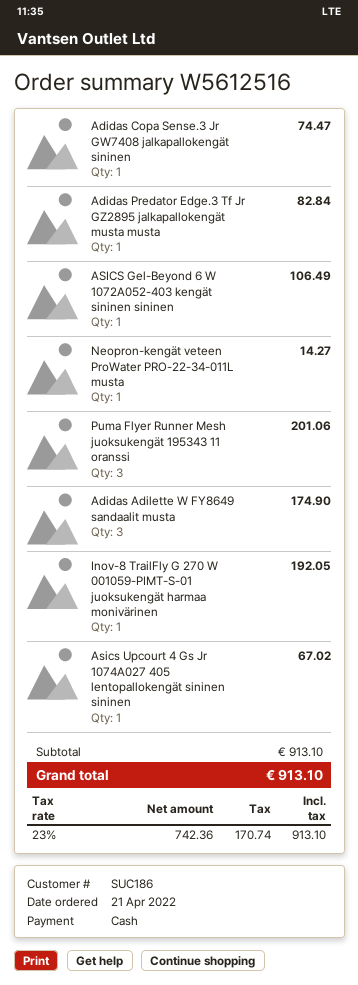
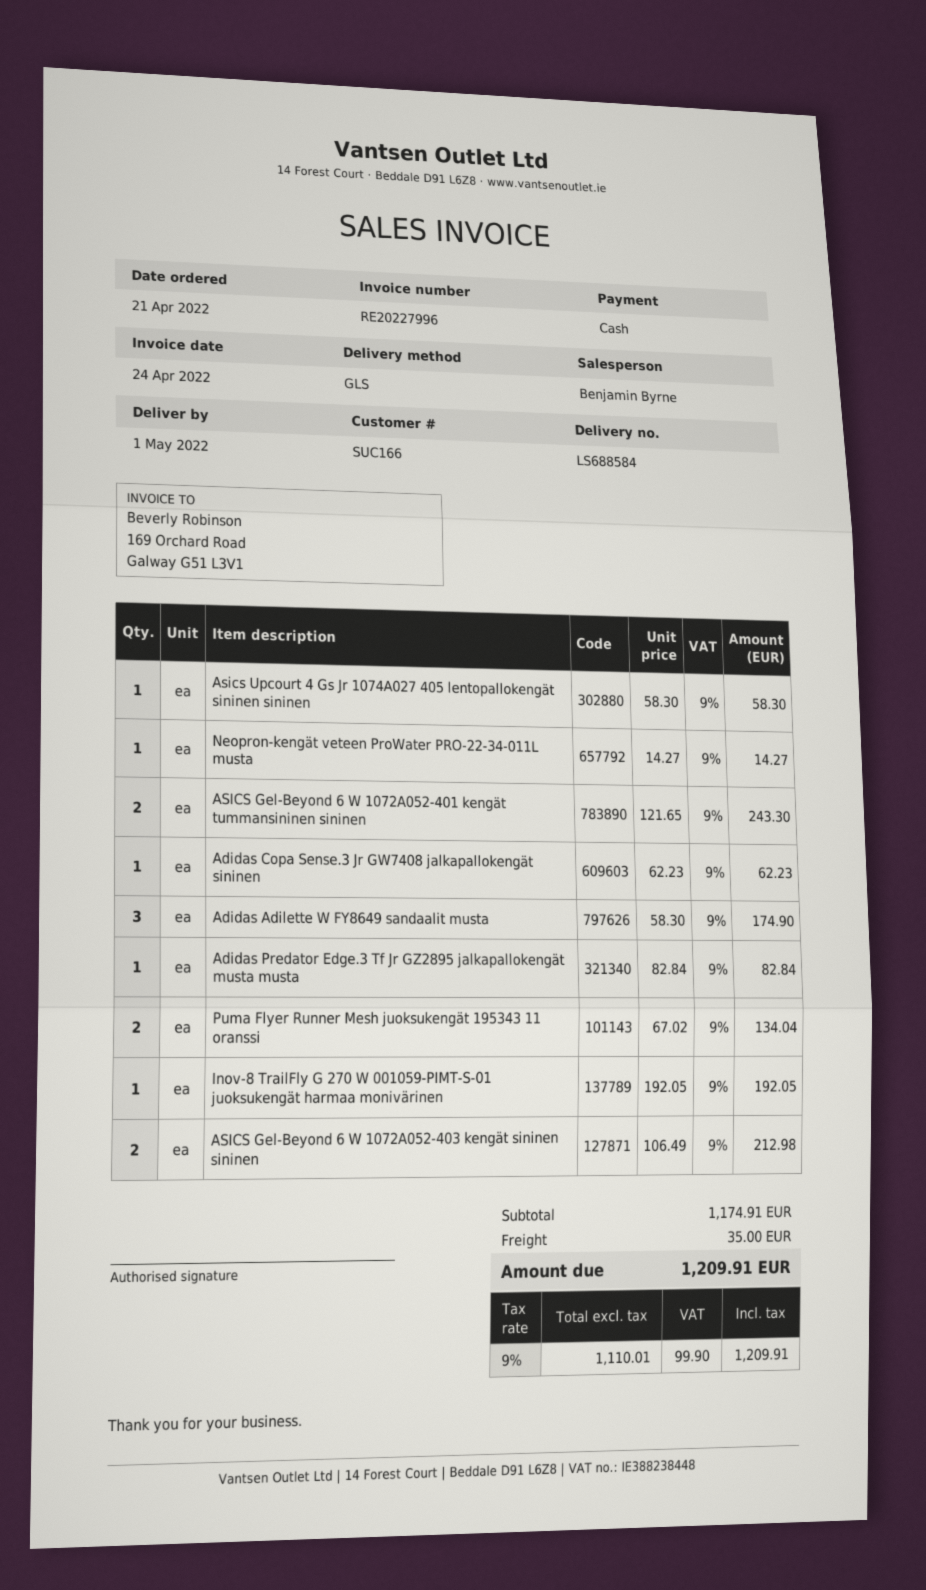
customer number: SUC186 -> SUC166
Adidas Copa Sense.3 Jr GW7408 jalkapallokengät sininen: 1 for 74.47 -> 1 for 62.23
ASICS Gel-Beyond 6 W 1072A052-403 kengät sininen sininen: 1 for 106.49 -> 2 for 212.98
Puma Flyer Runner Mesh juoksukengät 195343 11 oranssi: 3 for 201.06 -> 2 for 134.04
Asics Upcourt 4 Gs Jr 1074A027 405 lentopallokengät sininen sininen: 1 for 67.02 -> 1 for 58.30
ASICS Gel-Beyond 6 W 1072A052-401 kengät tummansininen sininen: none -> 2 for 243.30
subtotal: 913.10 -> 1174.91
shipping: none -> 35.00
net: 742.36 -> 1110.01
tax: 23% = 170.74 -> 9% = 99.90
total: 913.10 -> 1209.91

